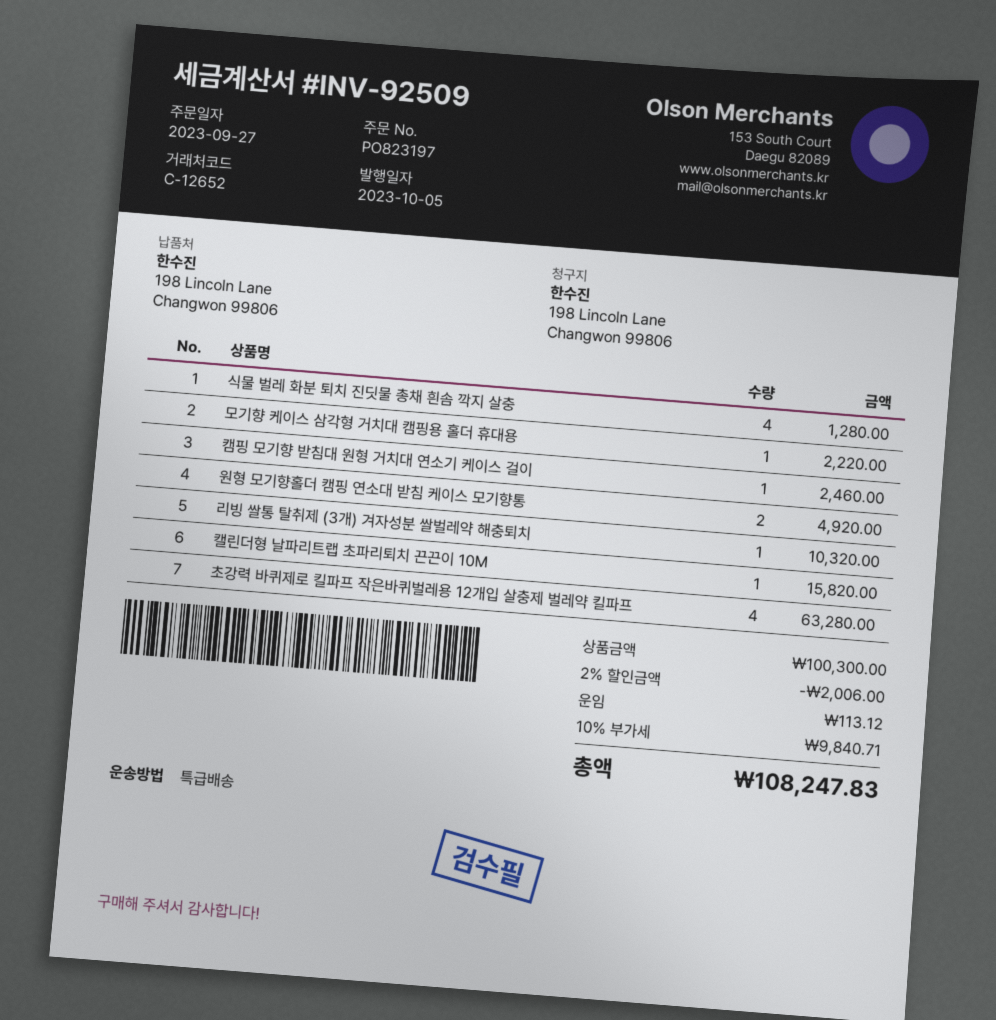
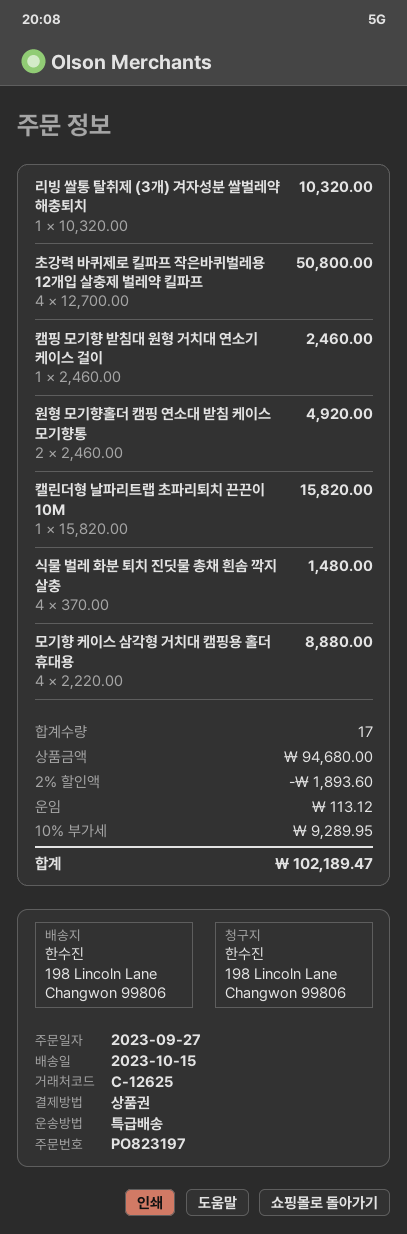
customer number: C-12652 -> C-12625
식물 벌레 화분 퇴치 진딧물 총채 흰솜 깍지 살충: 4 for 1280.00 -> 4 for 1480.00
모기향 케이스 삼각형 거치대 캠핑용 홀더 휴대용: 1 for 2220.00 -> 4 for 8880.00
초강력 바퀴제로 킬파프 작은바퀴벌레용 12개입 살충제 벌레약 킬파프: 4 for 63280.00 -> 4 for 50800.00
subtotal: 100300.00 -> 94680.00
discount: 2% = 2006.00 -> 2% = 1893.60
tax: 10% = 9840.71 -> 10% = 9289.95
total: 108247.83 -> 102189.47

